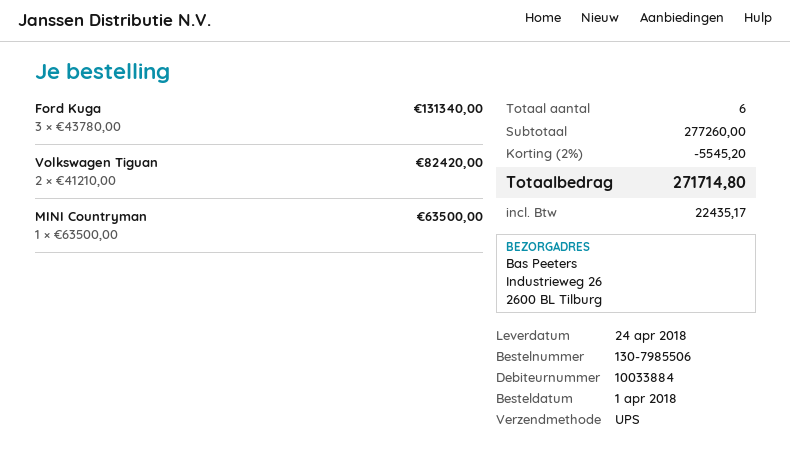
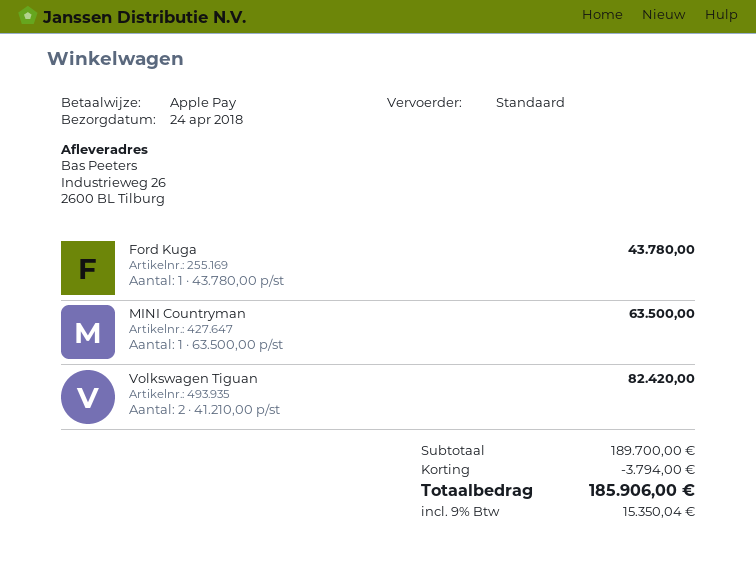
shipping method: UPS -> standard
Ford Kuga: 3 x 43780.00 = 131340.00 -> 1 x 43780.00 = 43780.00
subtotal: 277260.00 -> 189700.00
discount: 5545.20 -> 3794.00
tax: 22435.17 -> 15350.04
total: 271714.80 -> 185906.00

